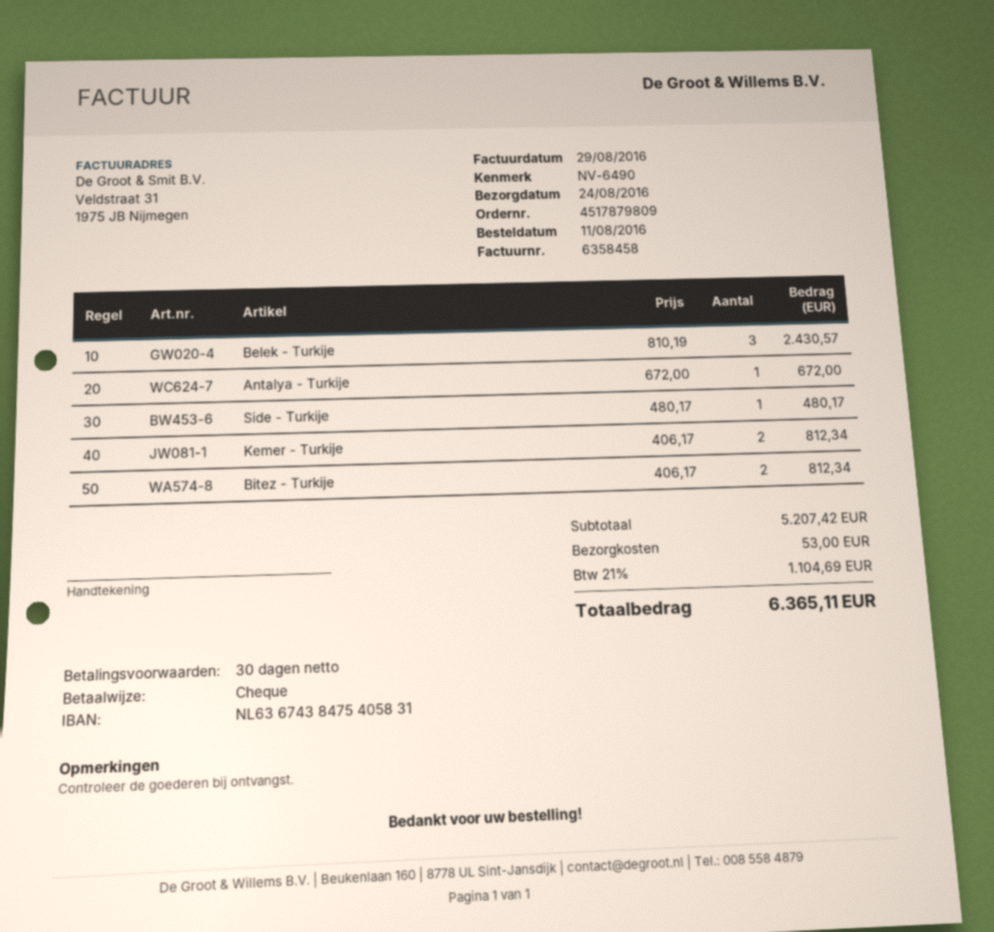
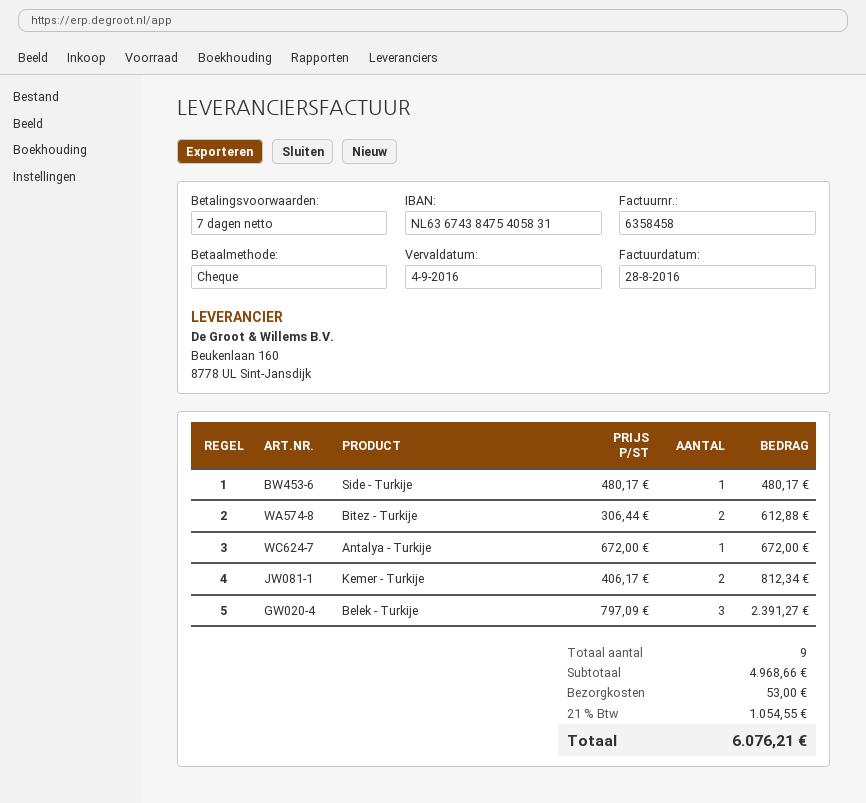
invoice date: 2016-08-29 -> 2016-08-28
payment terms: 30 days -> 7 days
Belek - Turkije: 3 x 810.19 = 2430.57 -> 3 x 797.09 = 2391.27
Bitez - Turkije: 2 x 406.17 = 812.34 -> 2 x 306.44 = 612.88
subtotal: 5207.42 -> 4968.66
tax: 21% = 1104.69 -> 21% = 1054.55
total: 6365.11 -> 6076.21

